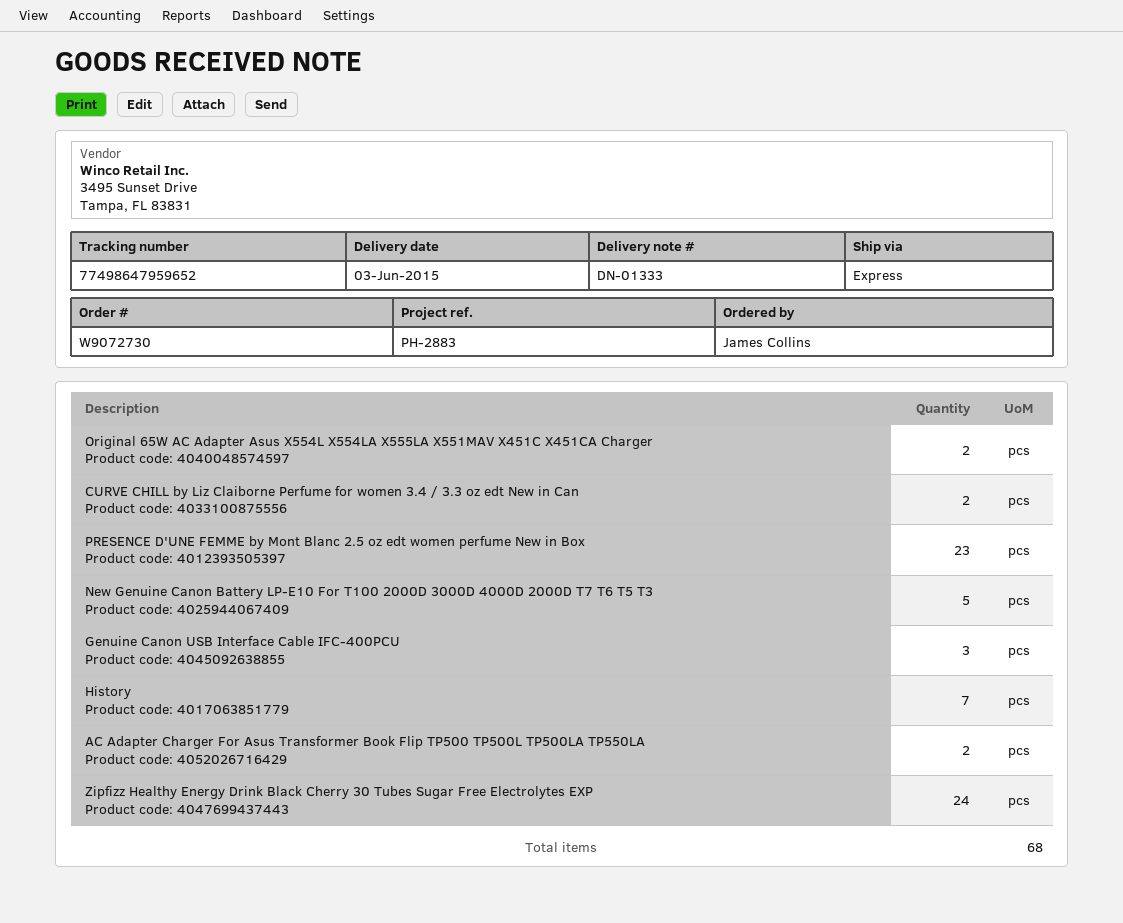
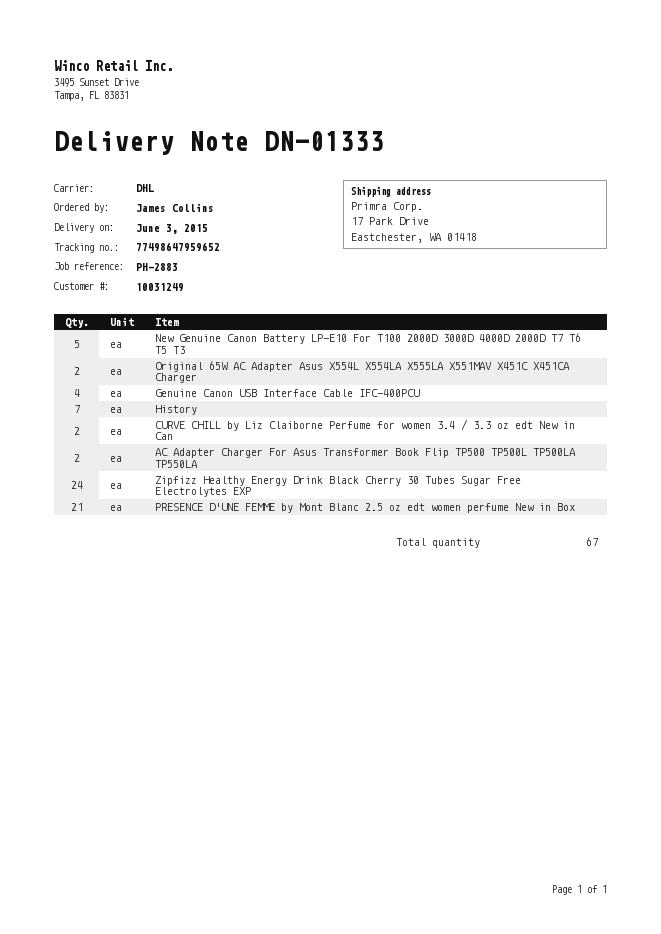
shipping method: express -> DHL
PRESENCE D'UNE FEMME by Mont Blanc 2.5 oz edt women perfume New in Box: 23 -> 21
Genuine Canon USB Interface Cable IFC-400PCU: 3 -> 4
total quantity: 68 -> 67

